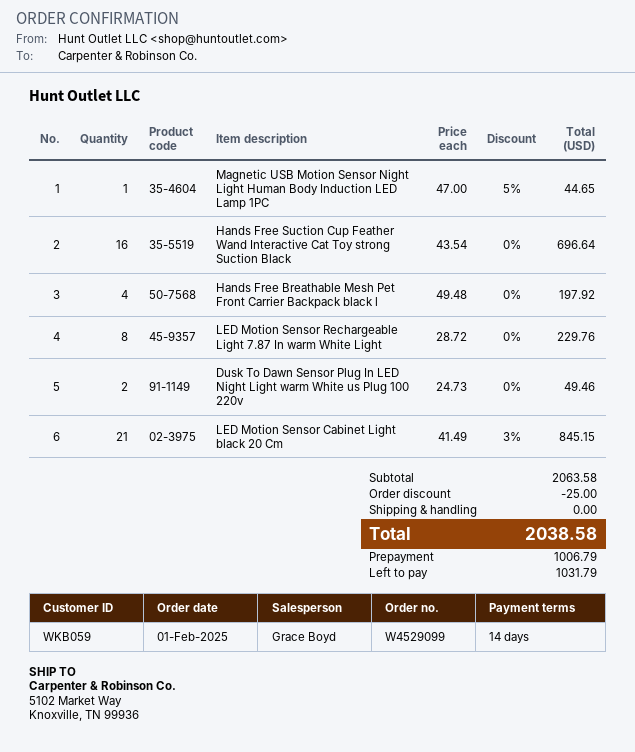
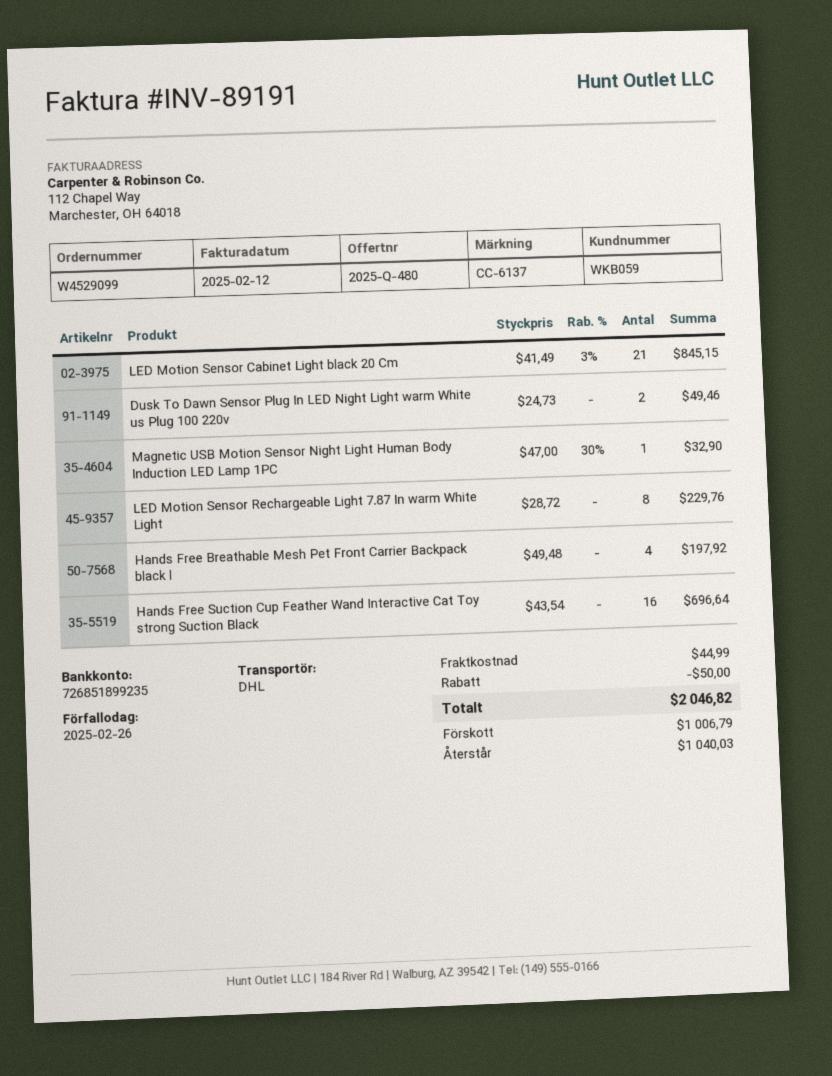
Magnetic USB Motion Sensor Night Light Human Body Induction LED Lamp 1PC: 1 x 47.00 - 5% = 44.65 -> 1 x 47.00 - 30% = 32.90
discount: 25.00 -> 50.00
shipping: 0.00 -> 44.99
total: 2038.58 -> 2046.82
balance: 1031.79 -> 1040.03

